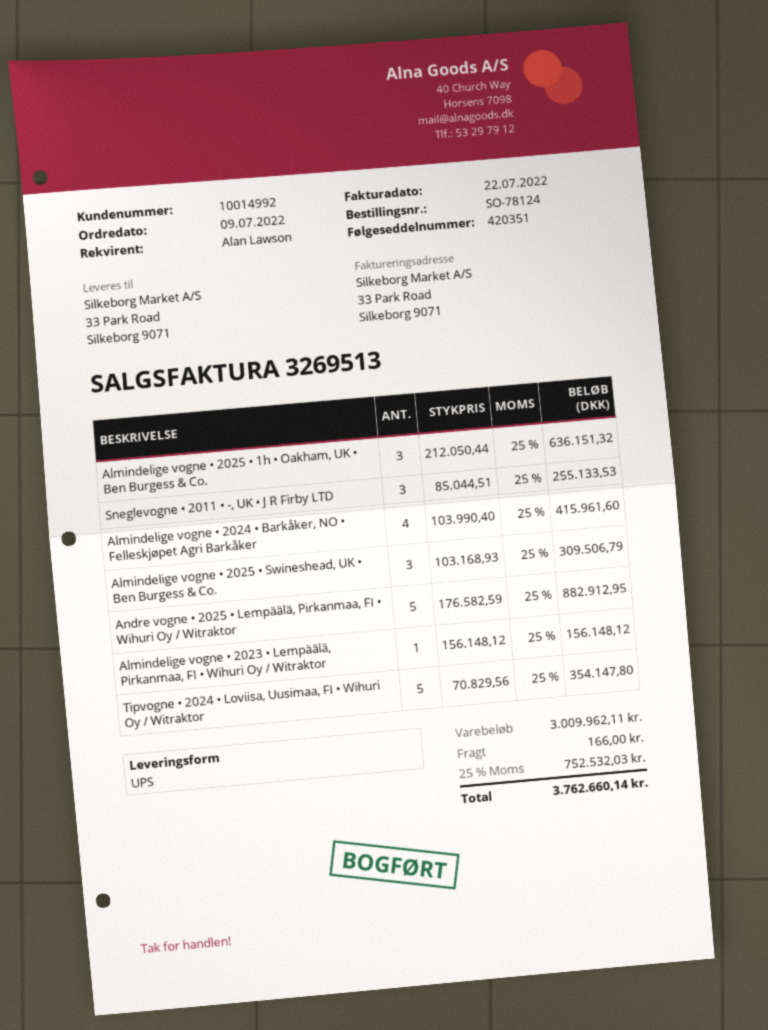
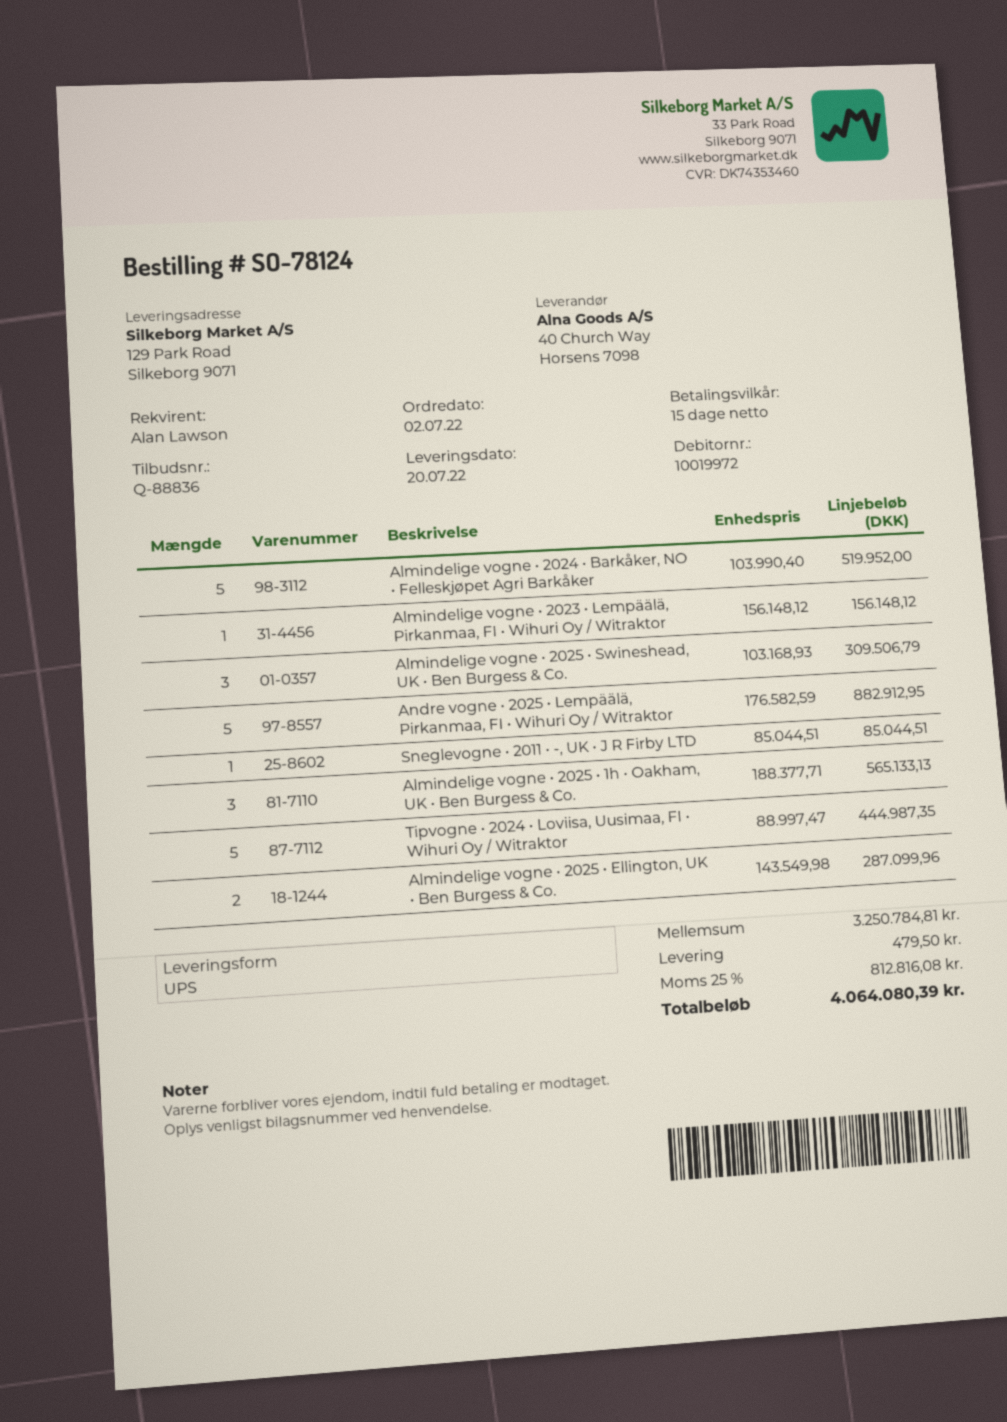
order date: 2022-07-09 -> 2022-07-02
customer number: 10014992 -> 10019972
ship to: 33 Park Road, Silkeborg 9071 -> 129 Park Road, Silkeborg 9071
Almindelige vogne • 2025 • 1h • Oakham, UK • Ben Burgess & Co.: 3 x 212050.44 = 636151.32 -> 3 x 188377.71 = 565133.13
Sneglevogne • 2011 • -, UK • J R Firby LTD: 3 x 85044.51 = 255133.53 -> 1 x 85044.51 = 85044.51
Almindelige vogne • 2024 • Barkåker, NO • Felleskjøpet Agri Barkåker: 4 x 103990.40 = 415961.60 -> 5 x 103990.40 = 519952.00
Tipvogne • 2024 • Loviisa, Uusimaa, FI • Wihuri Oy / Witraktor: 5 x 70829.56 = 354147.80 -> 5 x 88997.47 = 444987.35
Almindelige vogne • 2025 • Ellington, UK • Ben Burgess & Co.: none -> 2 x 143549.98 = 287099.96
subtotal: 3009962.11 -> 3250784.81
shipping: 166.00 -> 479.50
tax: 25% = 752532.03 -> 25% = 812816.08
total: 3762660.14 -> 4064080.39

